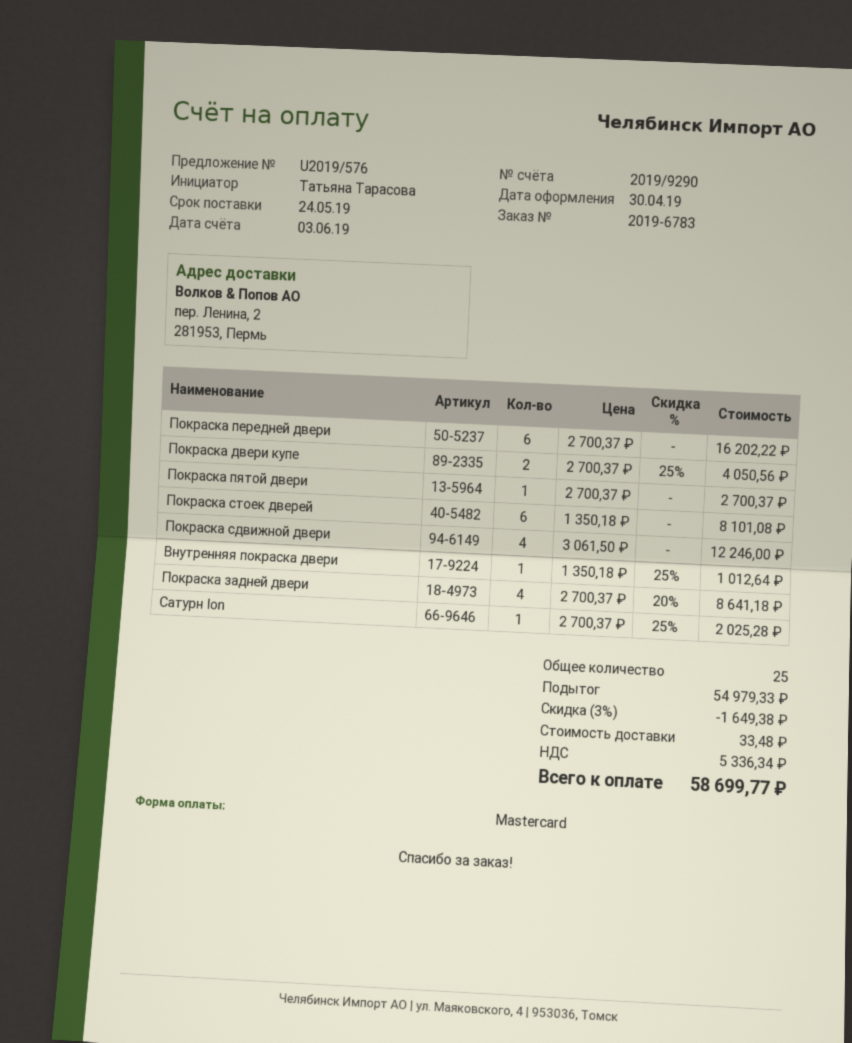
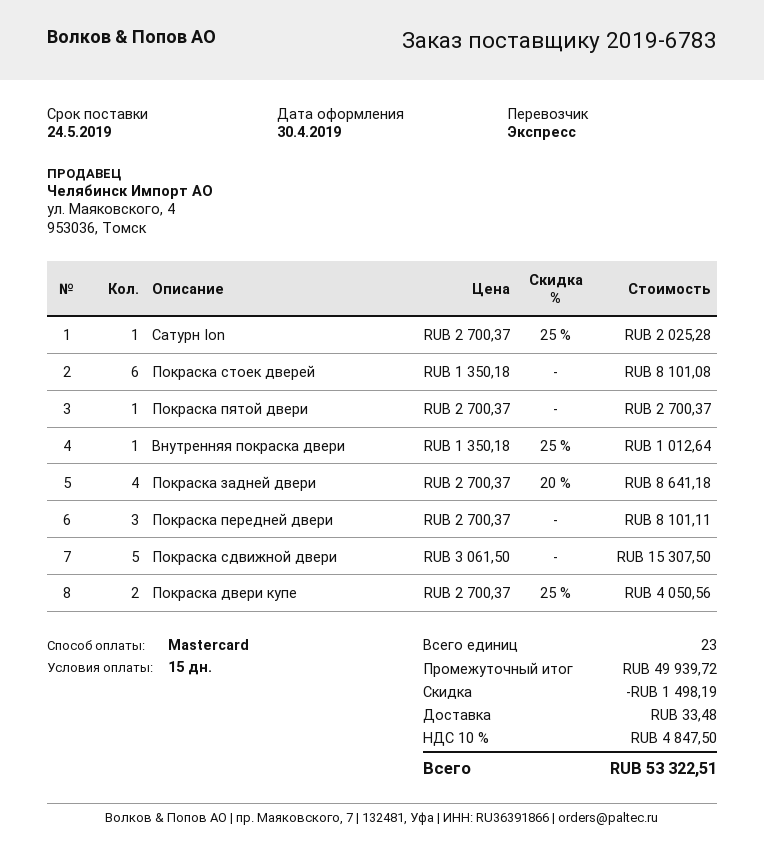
Покраска передней двери: 6 x 2700.37 = 16202.22 -> 3 x 2700.37 = 8101.11
Покраска сдвижной двери: 4 x 3061.50 = 12246.00 -> 5 x 3061.50 = 15307.50
total quantity: 25 -> 23
subtotal: 54979.33 -> 49939.72
discount: 1649.38 -> 1498.19
tax: 5336.34 -> 4847.50
total: 58699.77 -> 53322.51

